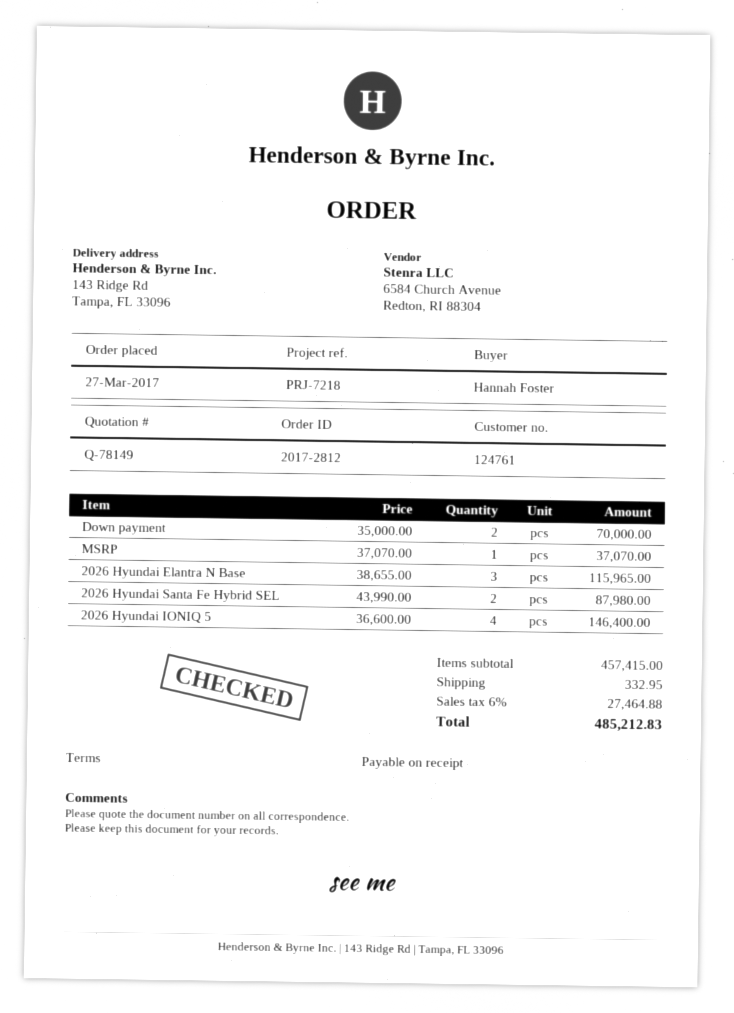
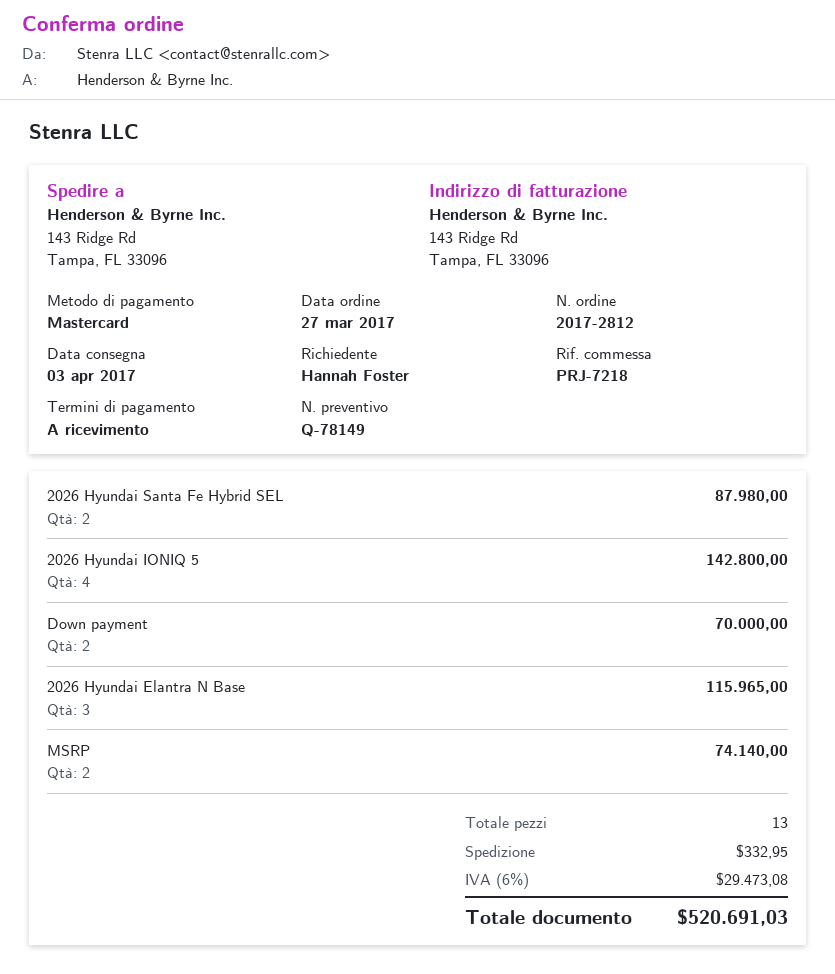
MSRP: 1 for 37070.00 -> 2 for 74140.00
2026 Hyundai IONIQ 5: 4 for 146400.00 -> 4 for 142800.00
tax: 6% = 27464.88 -> 6% = 29473.08
total: 485212.83 -> 520691.03

